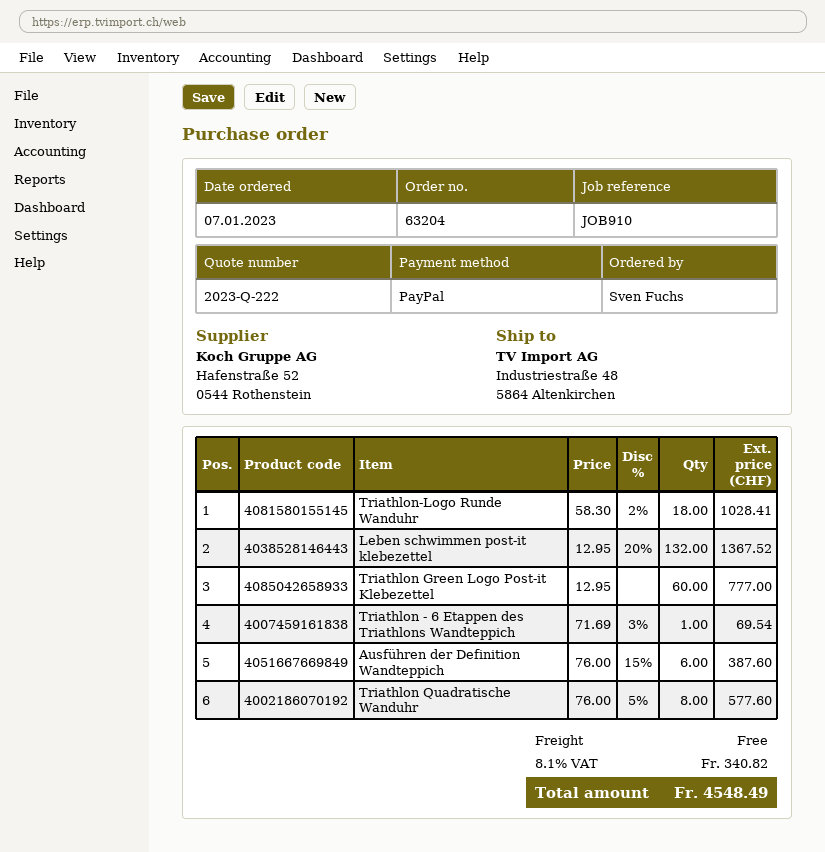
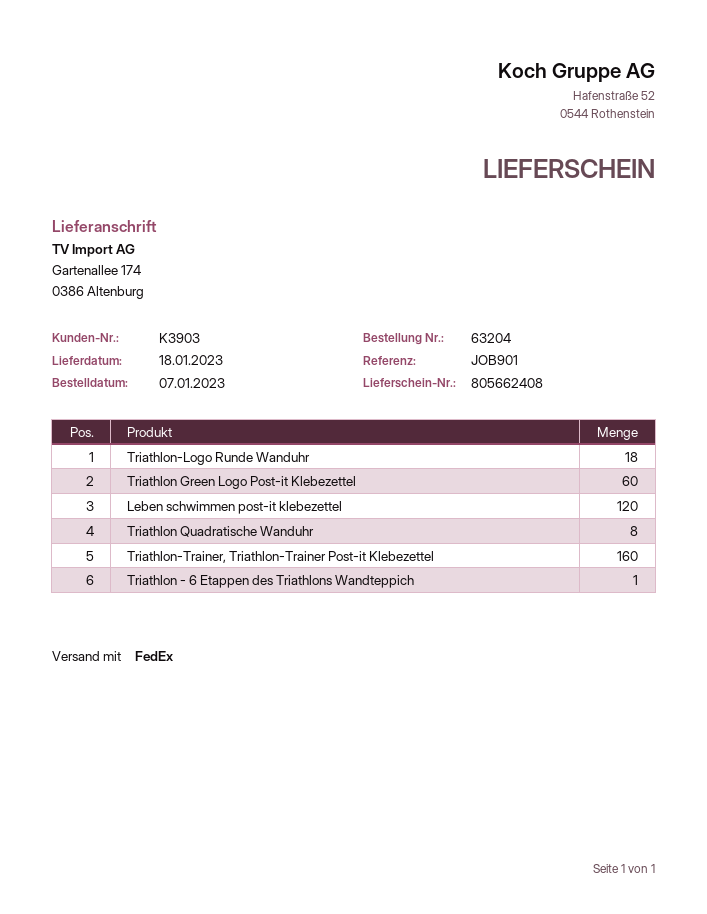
reference: JOB910 -> JOB901
ship to: Industriestraße 48, 5864 Altenkirchen -> Gartenallee 174, 0386 Altenburg
Leben schwimmen post-it klebezettel: 132 -> 120
Ausführen der Definition Wandteppich: 6 -> none
Triathlon-Trainer, Triathlon-Trainer Post-it Klebezettel: none -> 160

